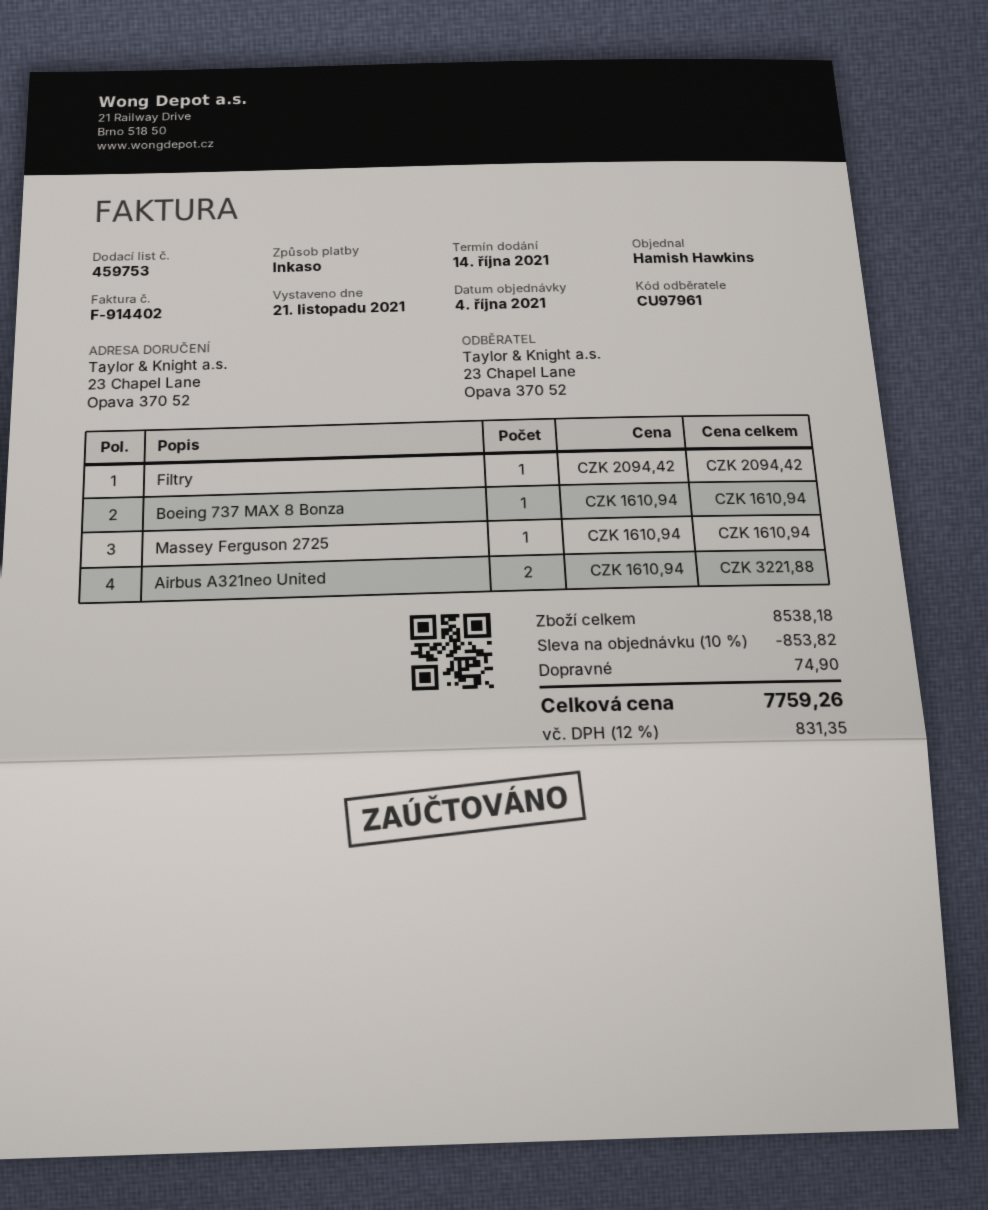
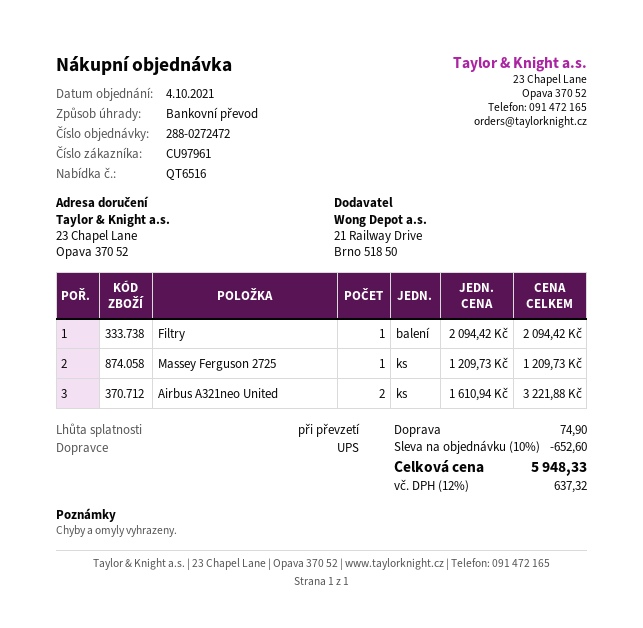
payment method: direct debit -> bank transfer
Boeing 737 MAX 8 Bonza: 1 x 1610.94 = 1610.94 -> none
Massey Ferguson 2725: 1 x 1610.94 = 1610.94 -> 1 x 1209.73 = 1209.73
discount: 10% = 853.82 -> 10% = 652.60
tax: 12% = 831.35 -> 12% = 637.32
total: 7759.26 -> 5948.33

